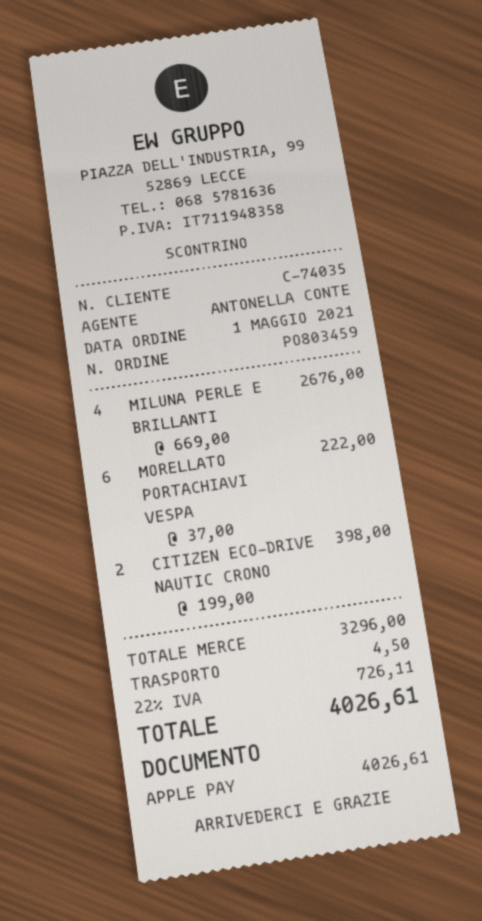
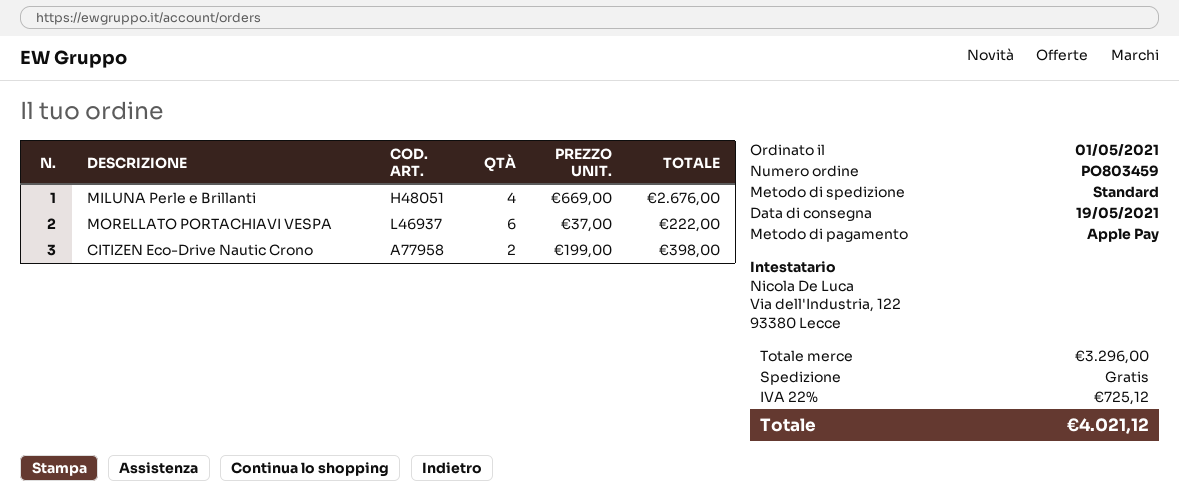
shipping: 4.50 -> 0.00
tax: 22% = 726.11 -> 22% = 725.12
total: 4026.61 -> 4021.12

